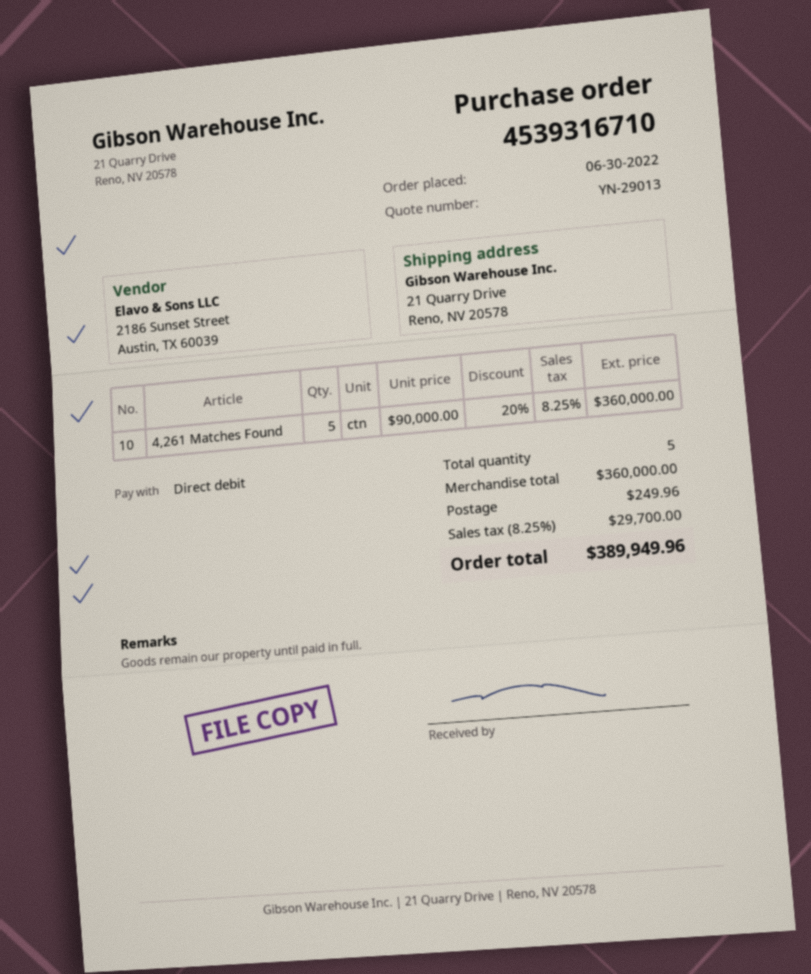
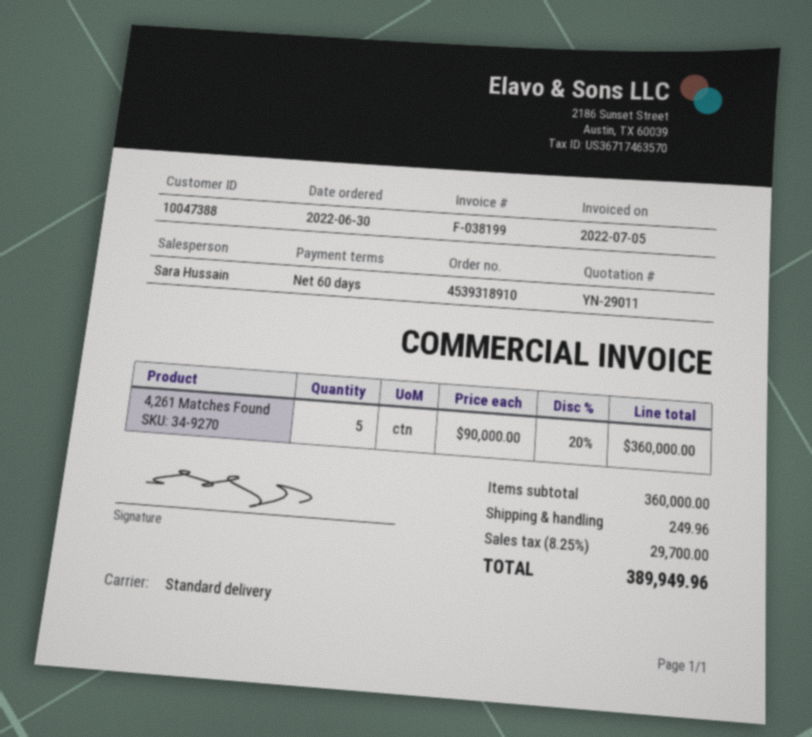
quote number: YN-29013 -> YN-29011
order number: 4539316710 -> 4539318910

